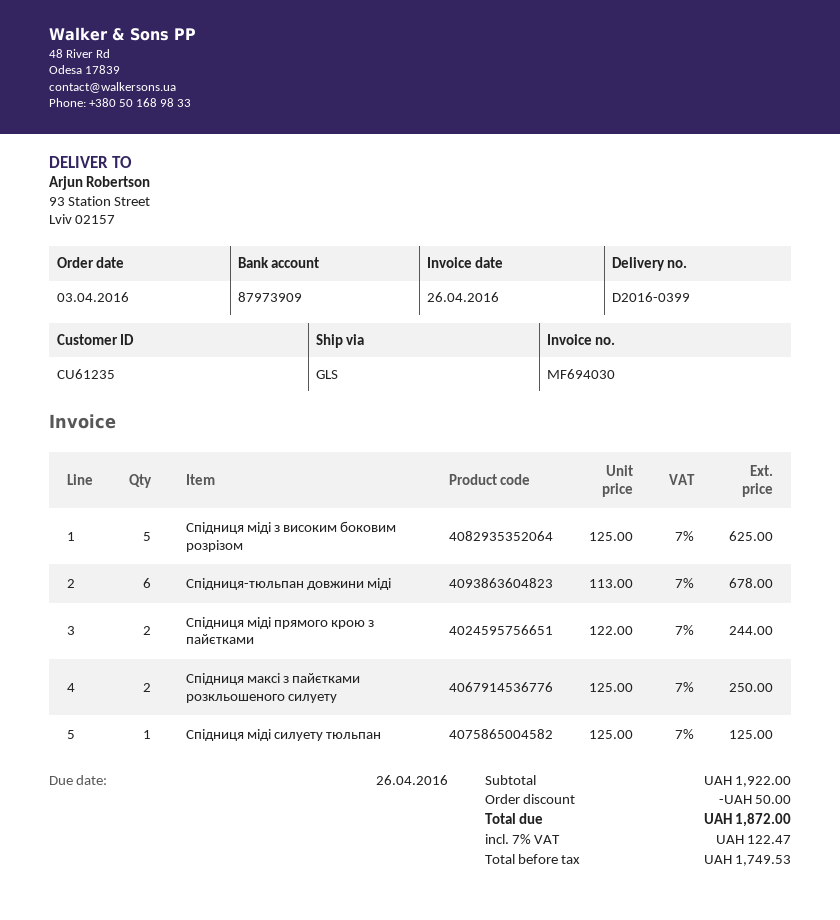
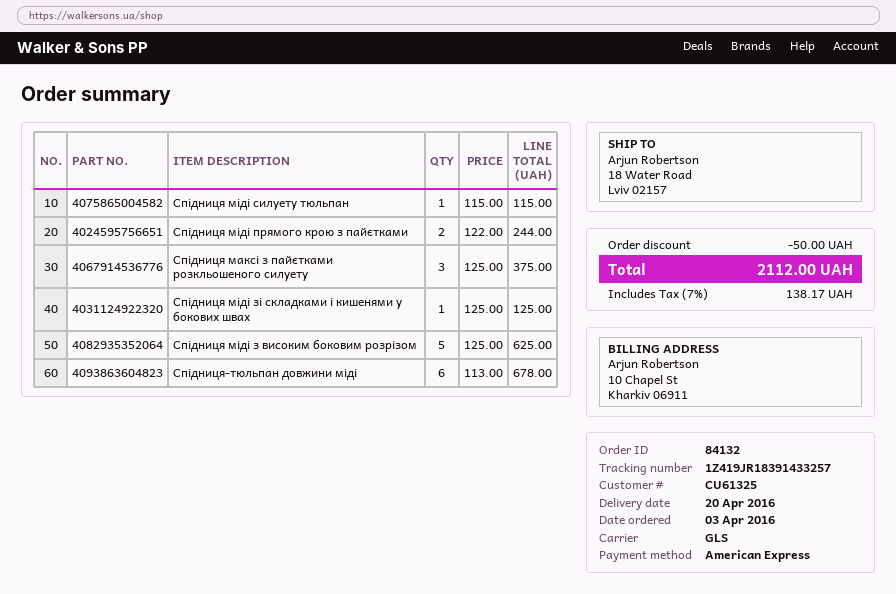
customer number: CU61235 -> CU61325
ship to: 93 Station Street, Lviv 02157 -> 18 Water Road, Lviv 02157
Спідниця максі з пайєтками розкльошеного силуету: 2 x 125.00 = 250.00 -> 3 x 125.00 = 375.00
Спідниця міді силуету тюльпан: 1 x 125.00 = 125.00 -> 1 x 115.00 = 115.00
Спідниця міді зі складками і кишенями у бокових швах: none -> 1 x 125.00 = 125.00
tax: 7% = 122.47 -> 7% = 138.17
total: 1872.00 -> 2112.00

